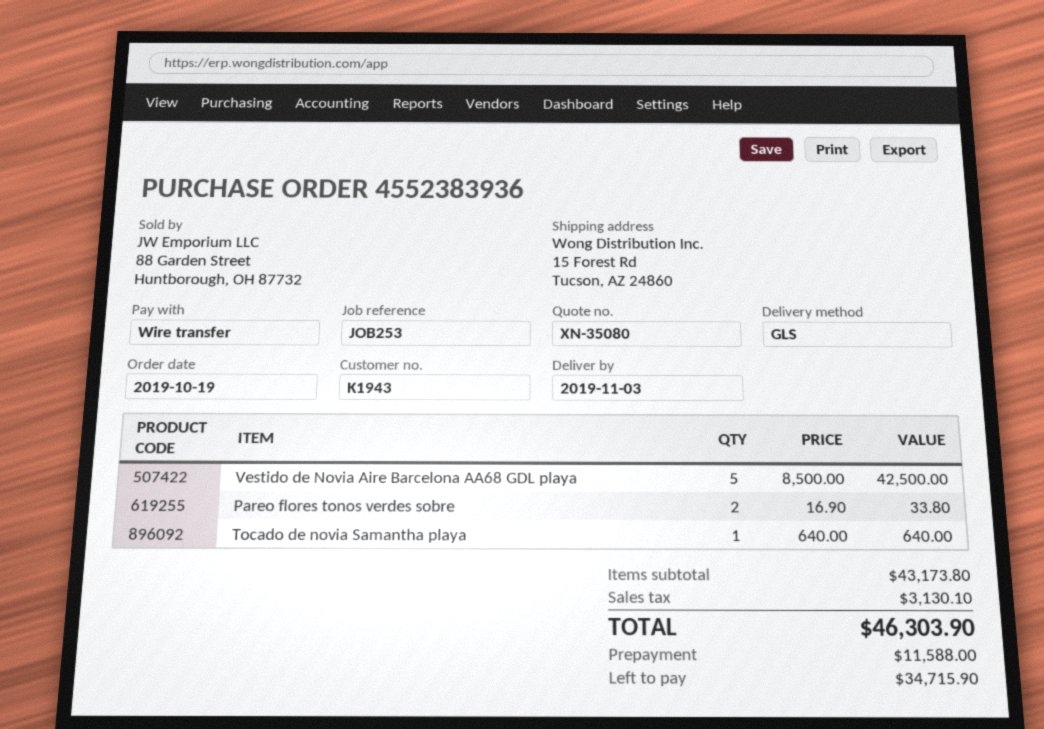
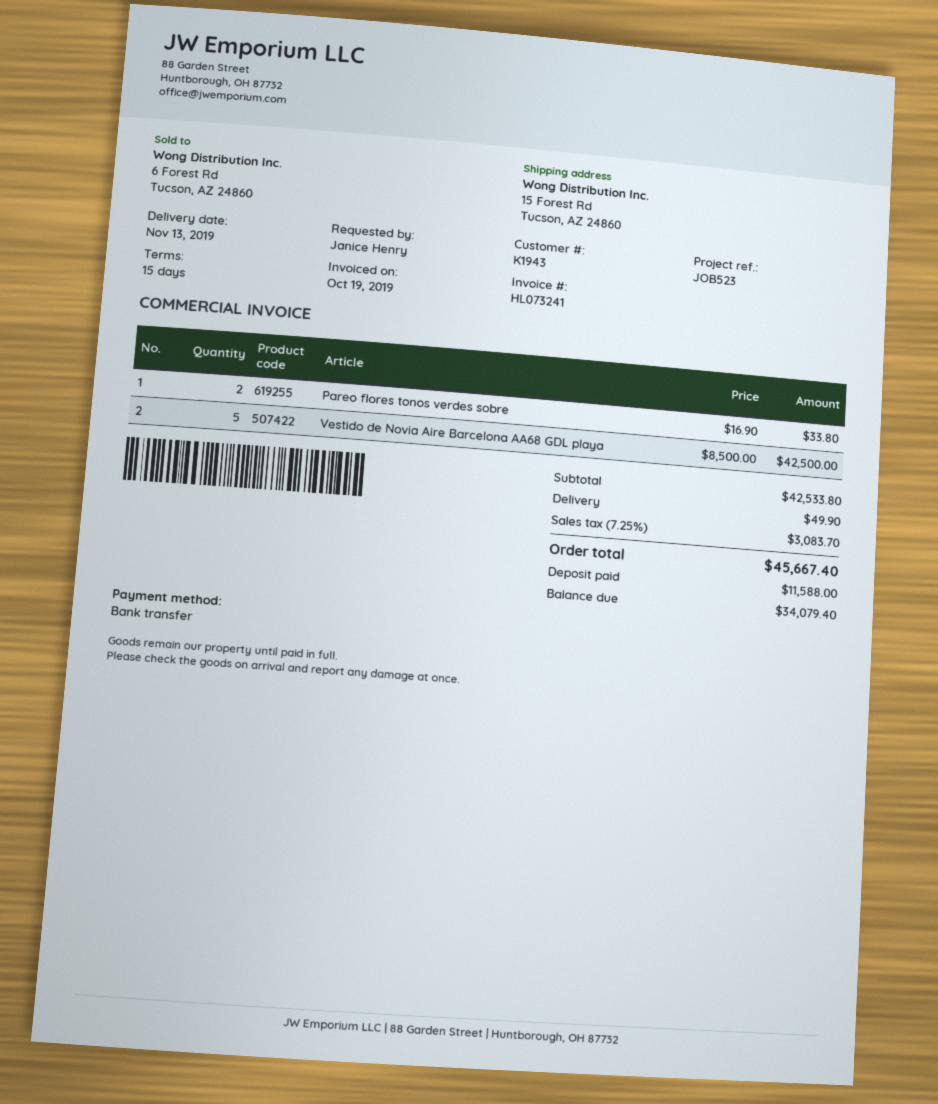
delivery date: 2019-11-03 -> 2019-11-13
reference: JOB253 -> JOB523
Tocado de novia Samantha playa: 1 x 640.00 = 640.00 -> none
subtotal: 43173.80 -> 42533.80
shipping: none -> 49.90
tax: 3130.10 -> 3083.70
total: 46303.90 -> 45667.40
balance: 34715.90 -> 34079.40

